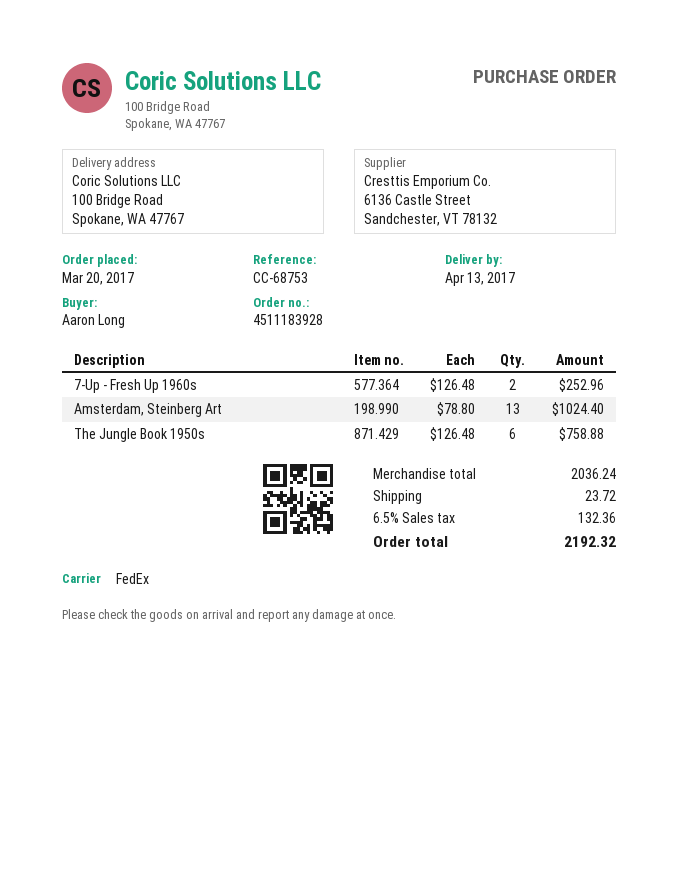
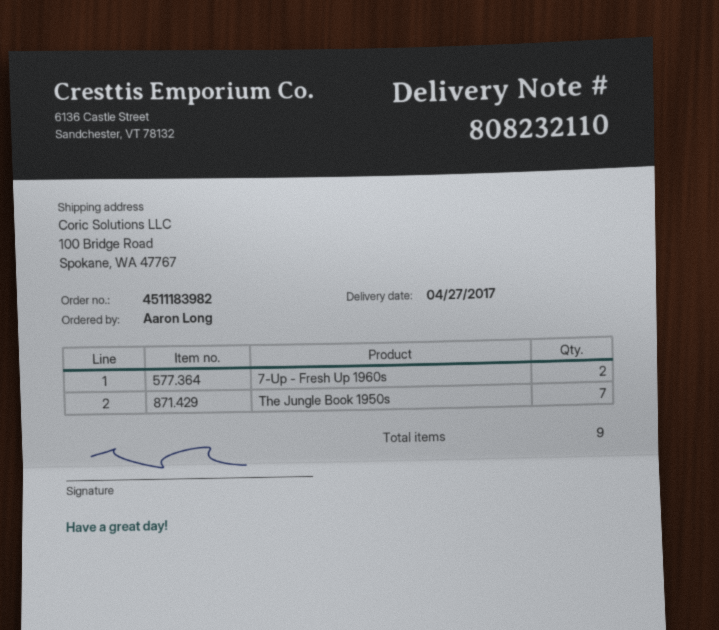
order number: 4511183928 -> 4511183982
delivery date: 2017-04-13 -> 2017-04-27
Amsterdam, Steinberg Art: 13 -> none
The Jungle Book 1950s: 6 -> 7

